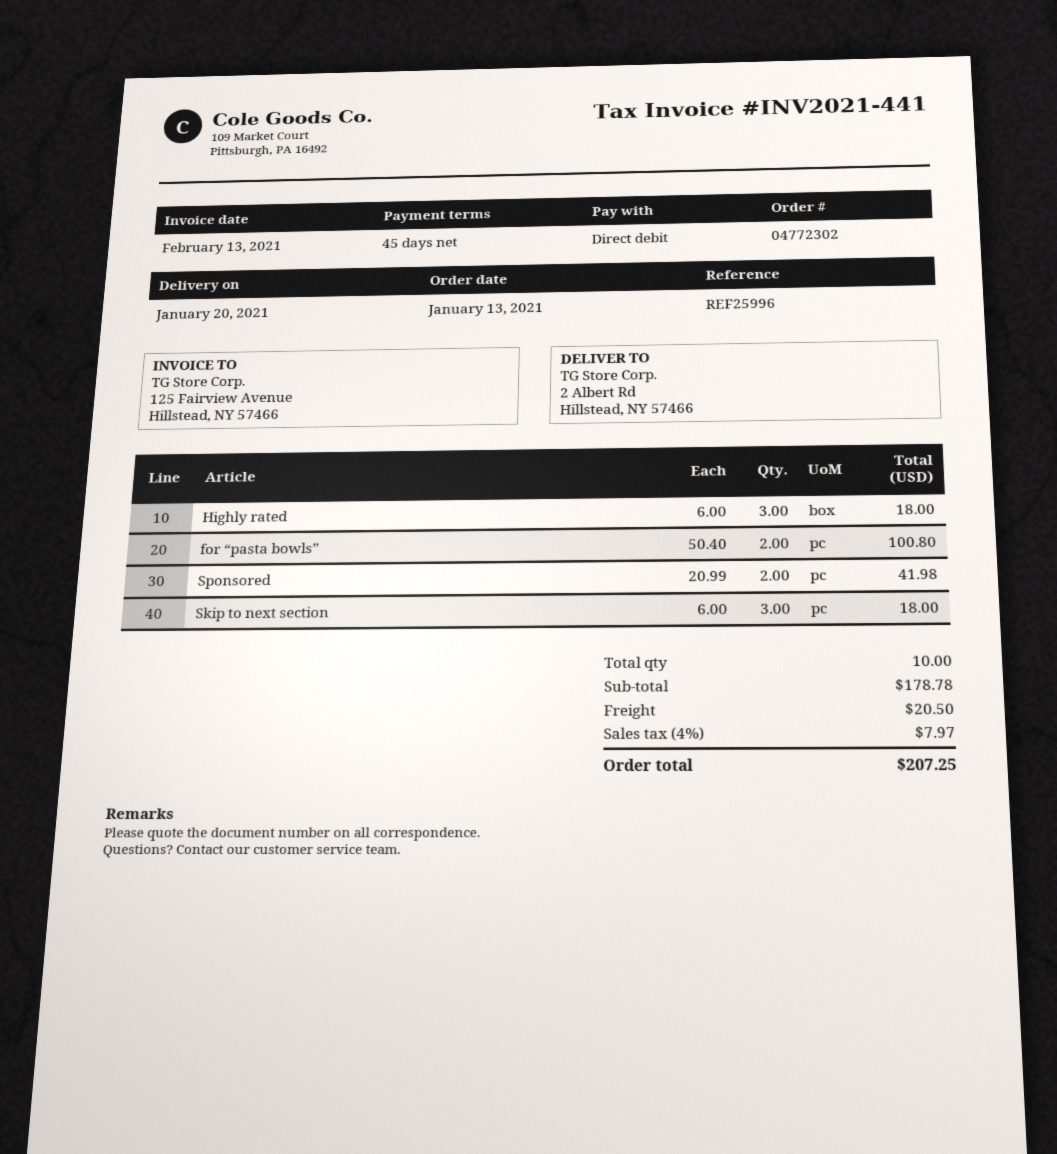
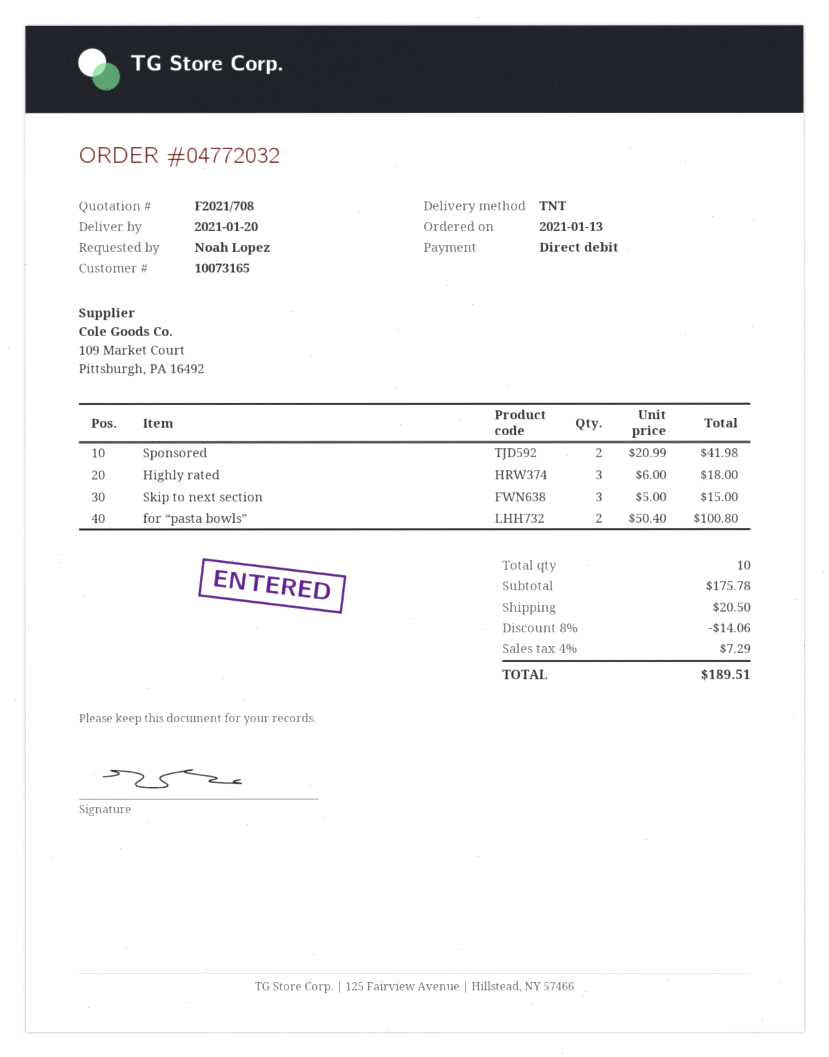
order number: 04772302 -> 04772032
Skip to next section: 3 x 6.00 = 18.00 -> 3 x 5.00 = 15.00
subtotal: 178.78 -> 175.78
discount: none -> 8% = 14.06
tax: 4% = 7.97 -> 4% = 7.29
total: 207.25 -> 189.51

